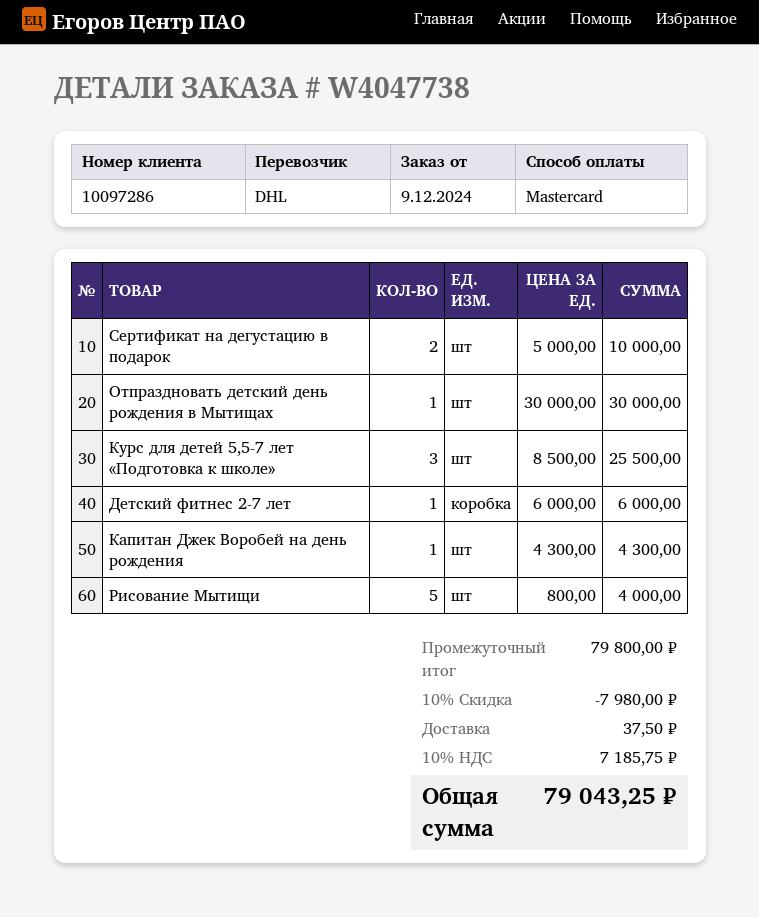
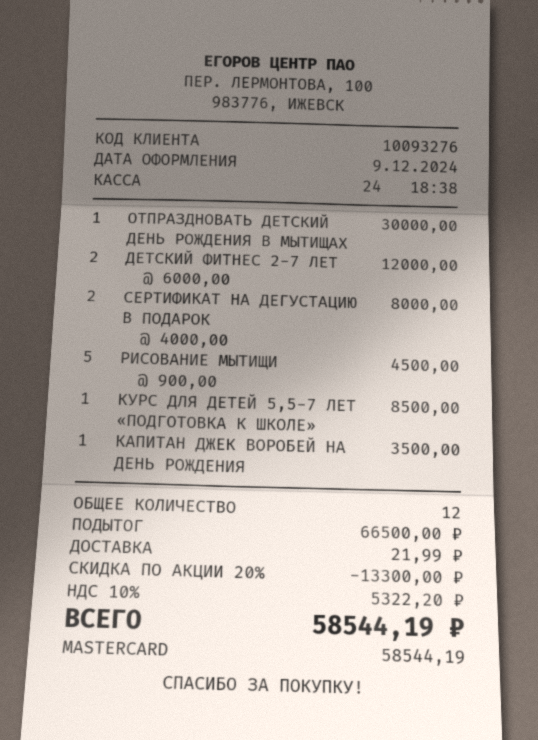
customer number: 10097286 -> 10093276
Сертификат на дегустацию в подарок: 2 x 5000.00 = 10000.00 -> 2 x 4000.00 = 8000.00
Курс для детей 5,5-7 лет «Подготовка к школе»: 3 x 8500.00 = 25500.00 -> 1 x 8500.00 = 8500.00
Детский фитнес 2-7 лет: 1 x 6000.00 = 6000.00 -> 2 x 6000.00 = 12000.00
Капитан Джек Воробей на день рождения: 1 x 4300.00 = 4300.00 -> 1 x 3500.00 = 3500.00
Рисование Мытищи: 5 x 800.00 = 4000.00 -> 5 x 900.00 = 4500.00
subtotal: 79800.00 -> 66500.00
discount: 10% = 7980.00 -> 20% = 13300.00
shipping: 37.50 -> 21.99
tax: 10% = 7185.75 -> 10% = 5322.20
total: 79043.25 -> 58544.19

